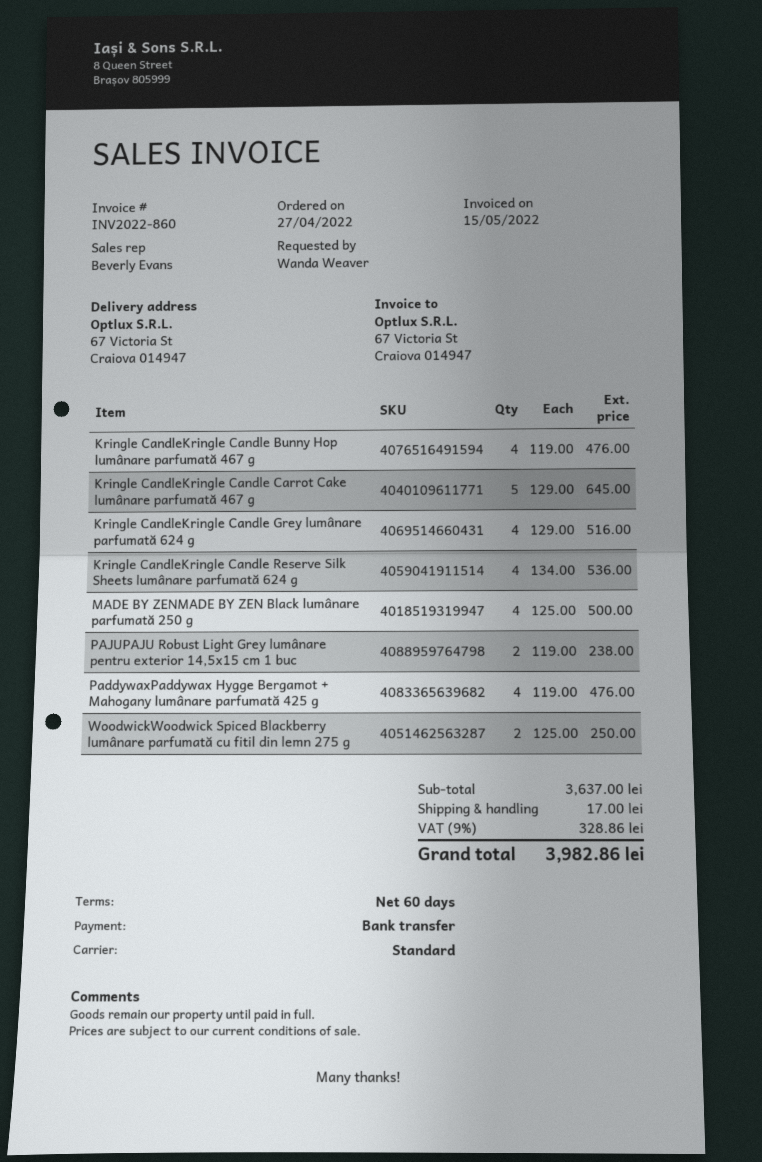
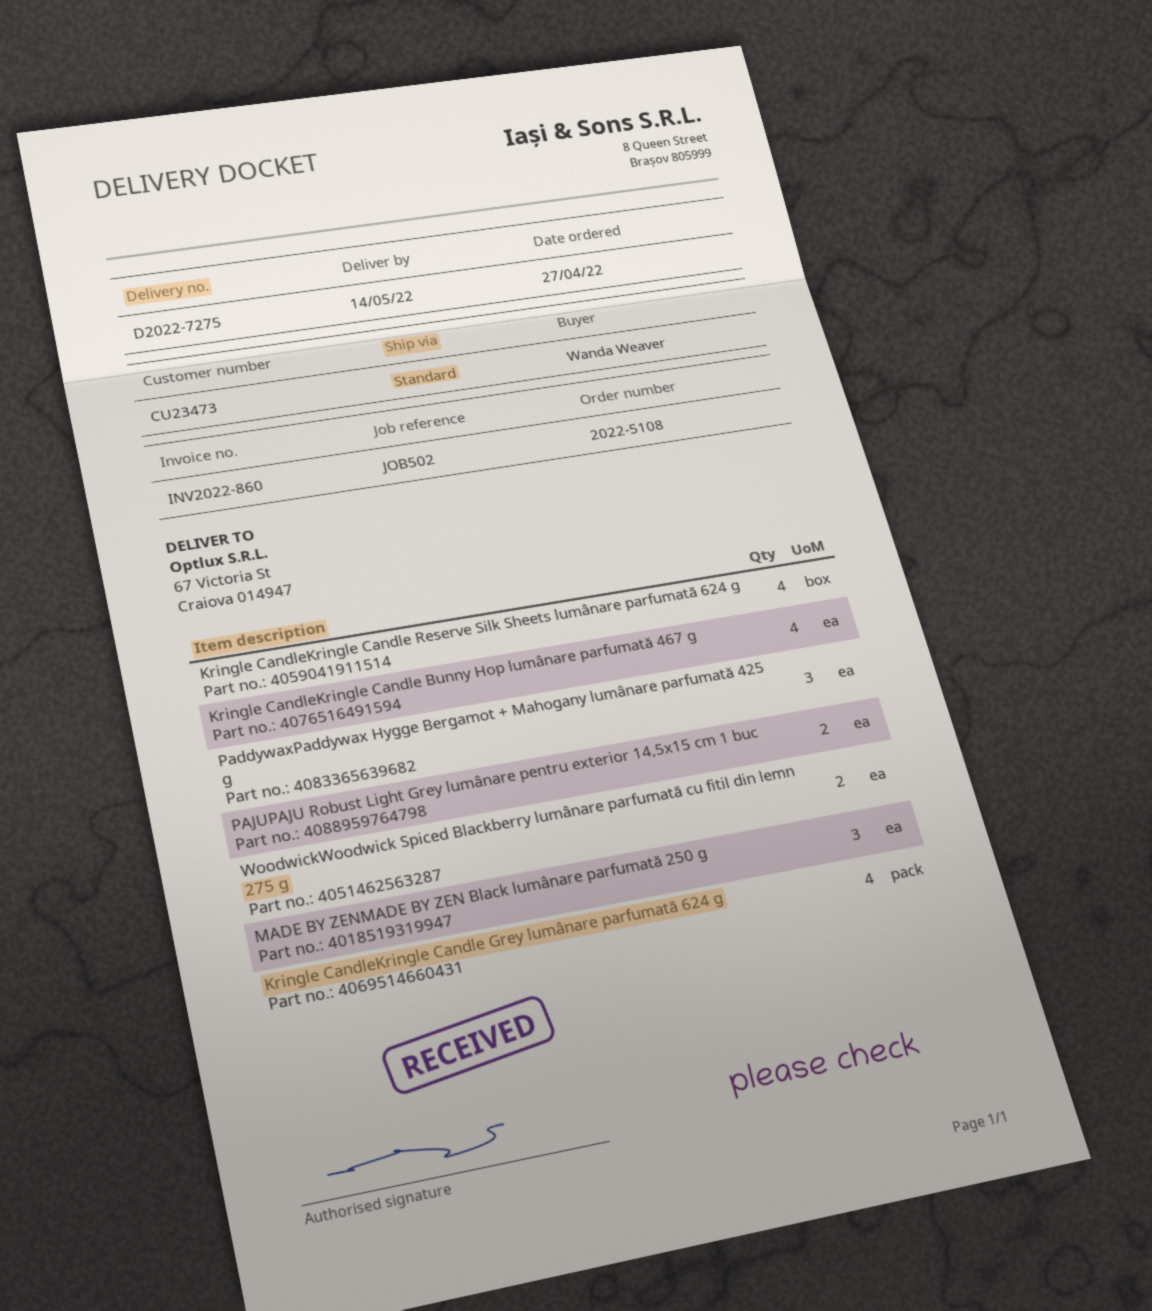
Kringle CandleKringle Candle Carrot Cake lumânare parfumată 467 g: 5 -> none
MADE BY ZENMADE BY ZEN Black lumânare parfumată 250 g: 4 -> 3
PaddywaxPaddywax Hygge Bergamot + Mahogany lumânare parfumată 425 g: 4 -> 3

